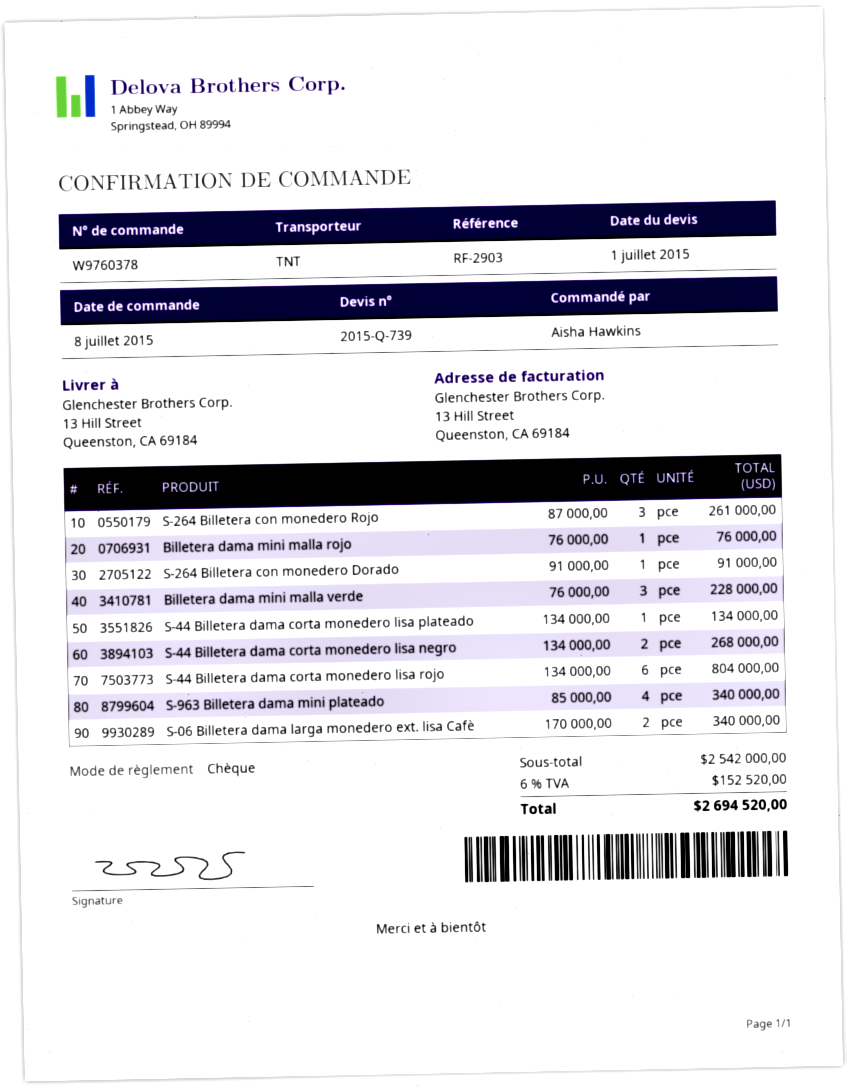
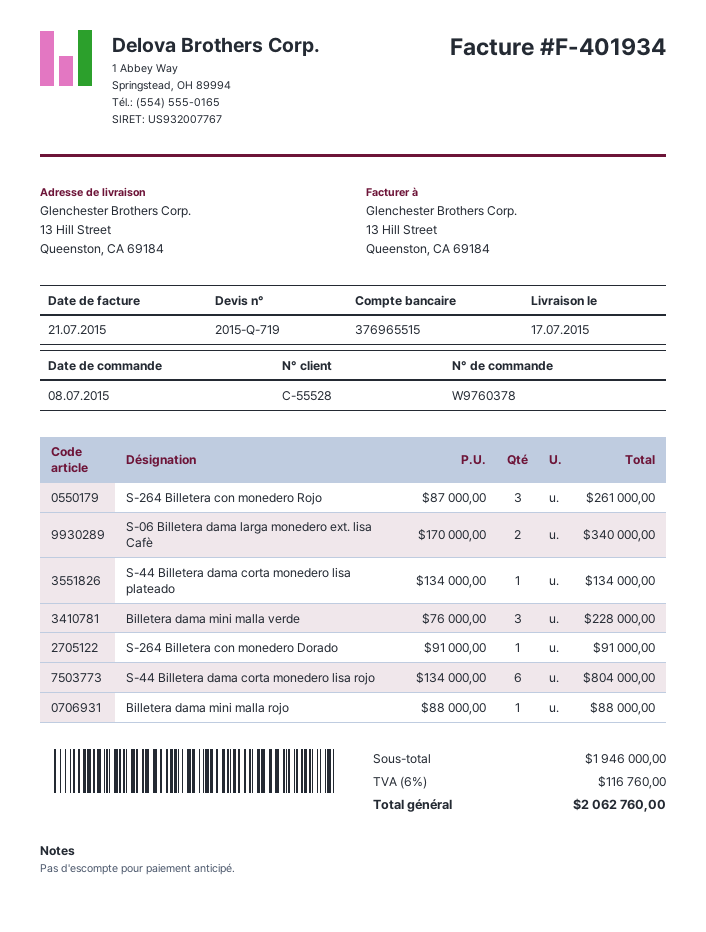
quote number: 2015-Q-739 -> 2015-Q-719
Billetera dama mini malla rojo: 1 x 76000.00 = 76000.00 -> 1 x 88000.00 = 88000.00
S-44 Billetera dama corta monedero lisa negro: 2 x 134000.00 = 268000.00 -> none
S-963 Billetera dama mini plateado: 4 x 85000.00 = 340000.00 -> none
subtotal: 2542000.00 -> 1946000.00
tax: 6% = 152520.00 -> 6% = 116760.00
total: 2694520.00 -> 2062760.00

